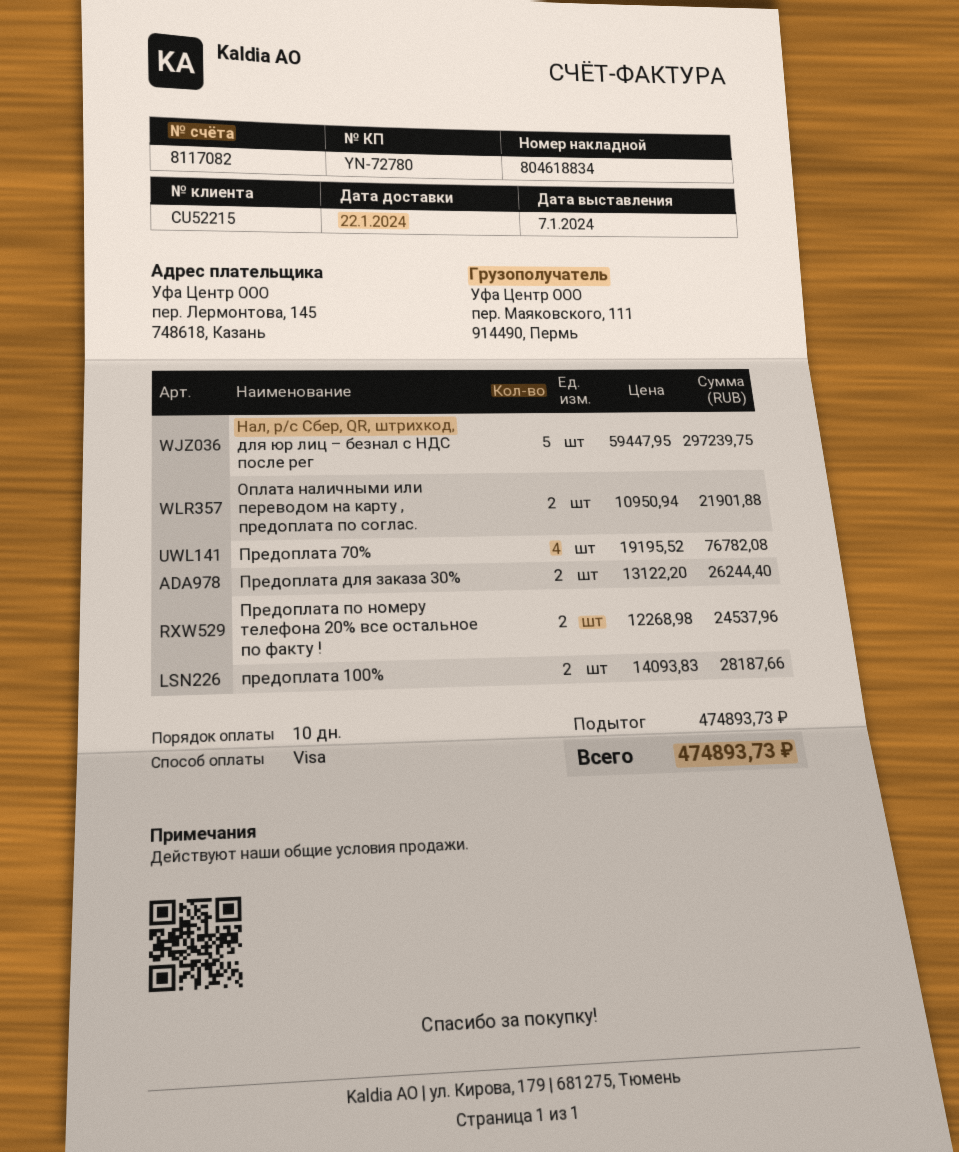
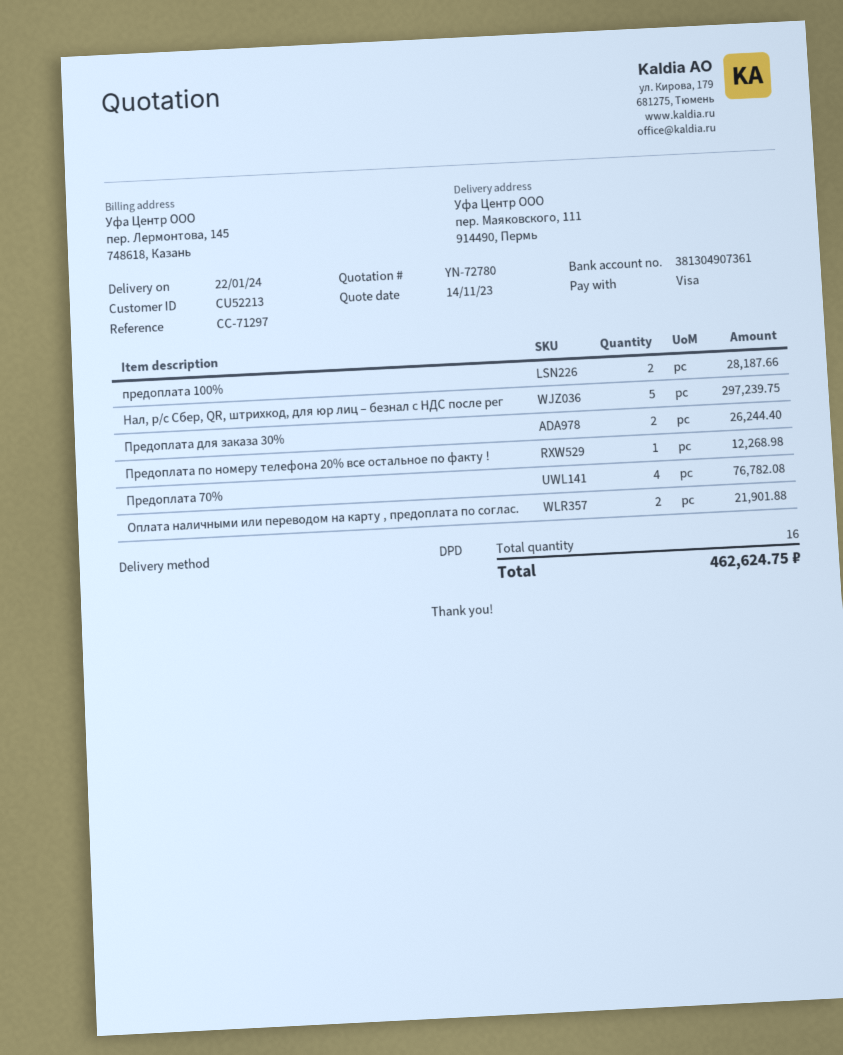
customer number: CU52215 -> CU52213
Предоплата по номеру телефона 20% все остальное по факту !: 2 for 24537.96 -> 1 for 12268.98
total: 474893.73 -> 462624.75

